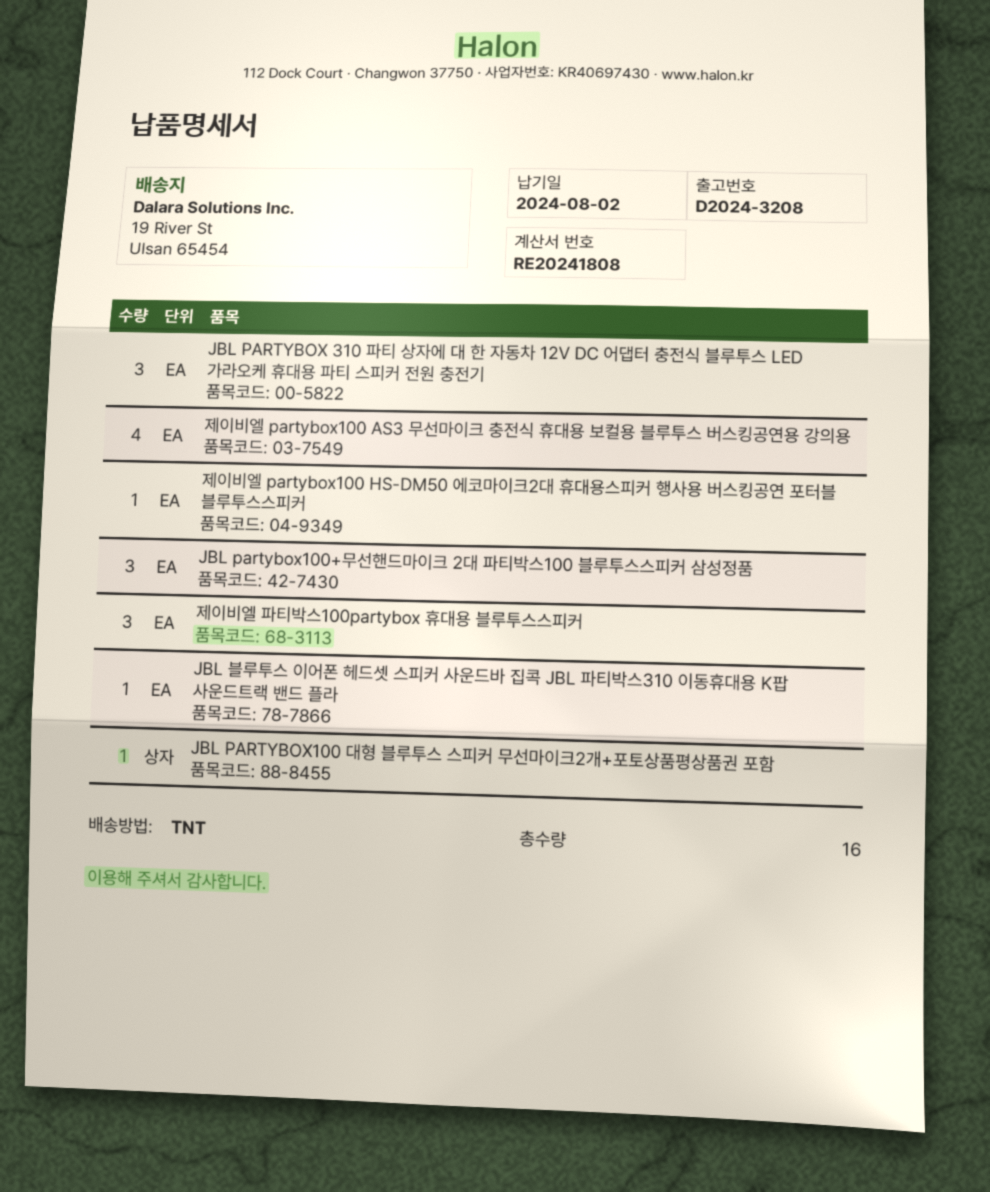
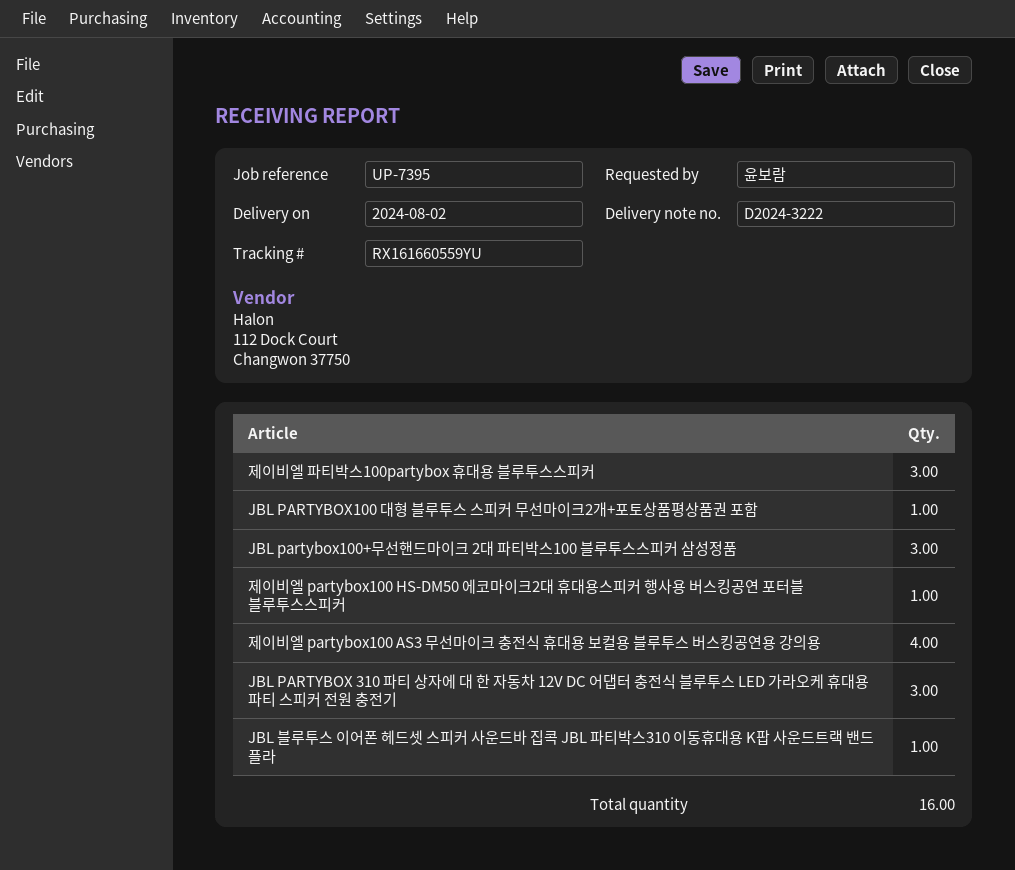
delivery note number: D2024-3208 -> D2024-3222

